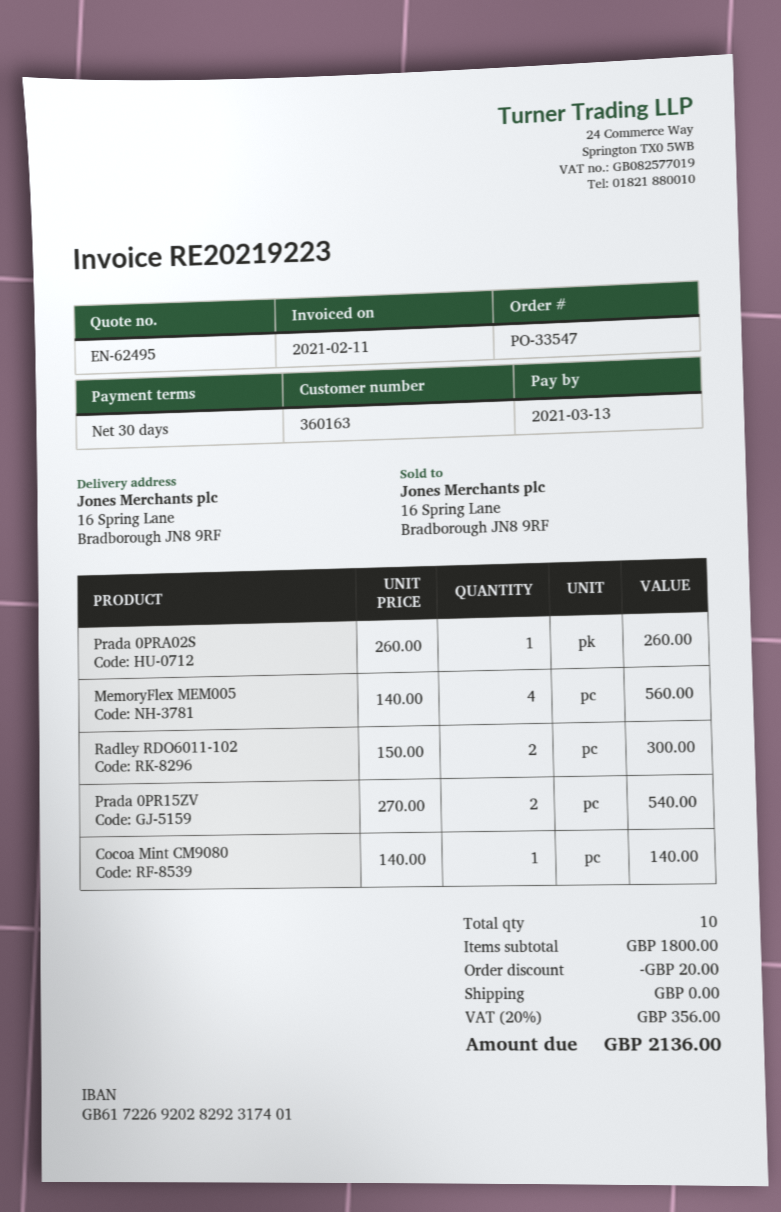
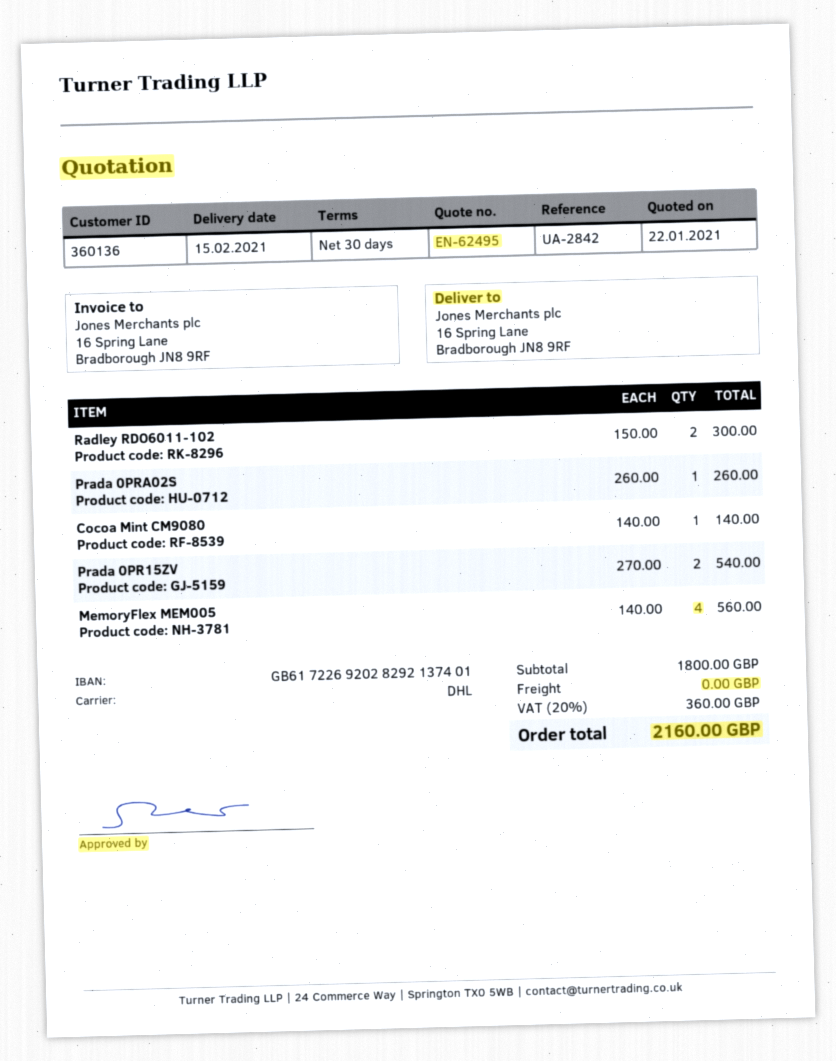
customer number: 360163 -> 360136
bank account: GB61722692028292317401 -> GB61722692028292137401
discount: 20.00 -> none
tax: 20% = 356.00 -> 20% = 360.00
total: 2136.00 -> 2160.00

